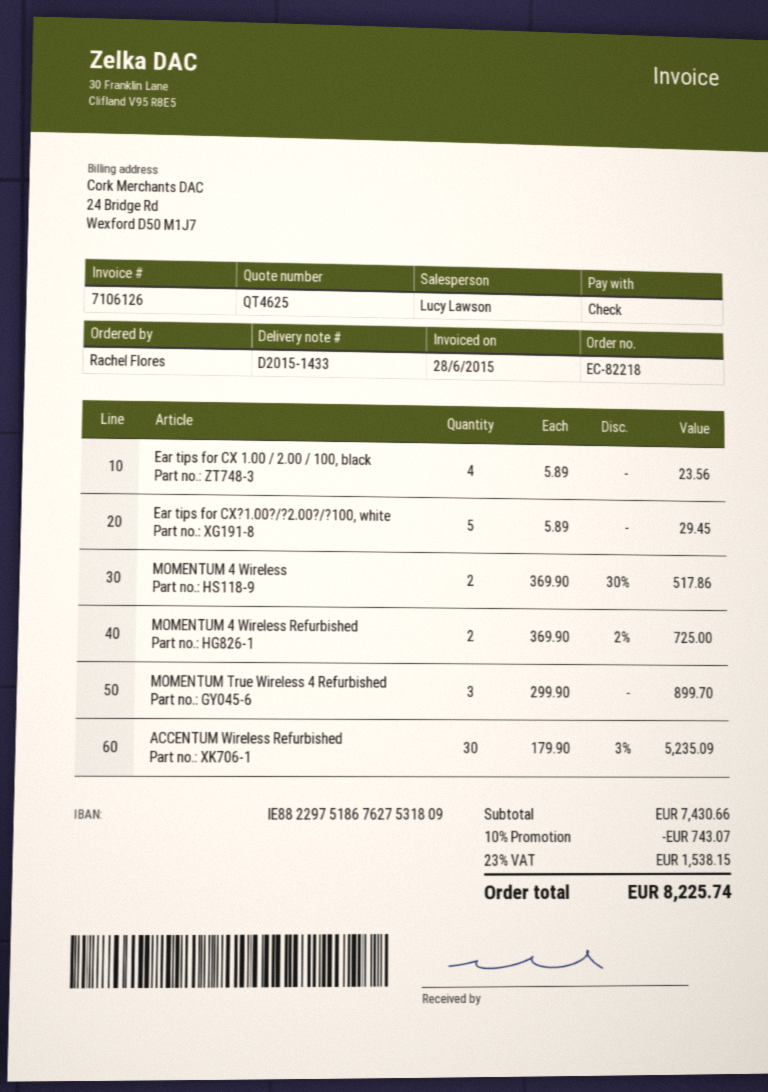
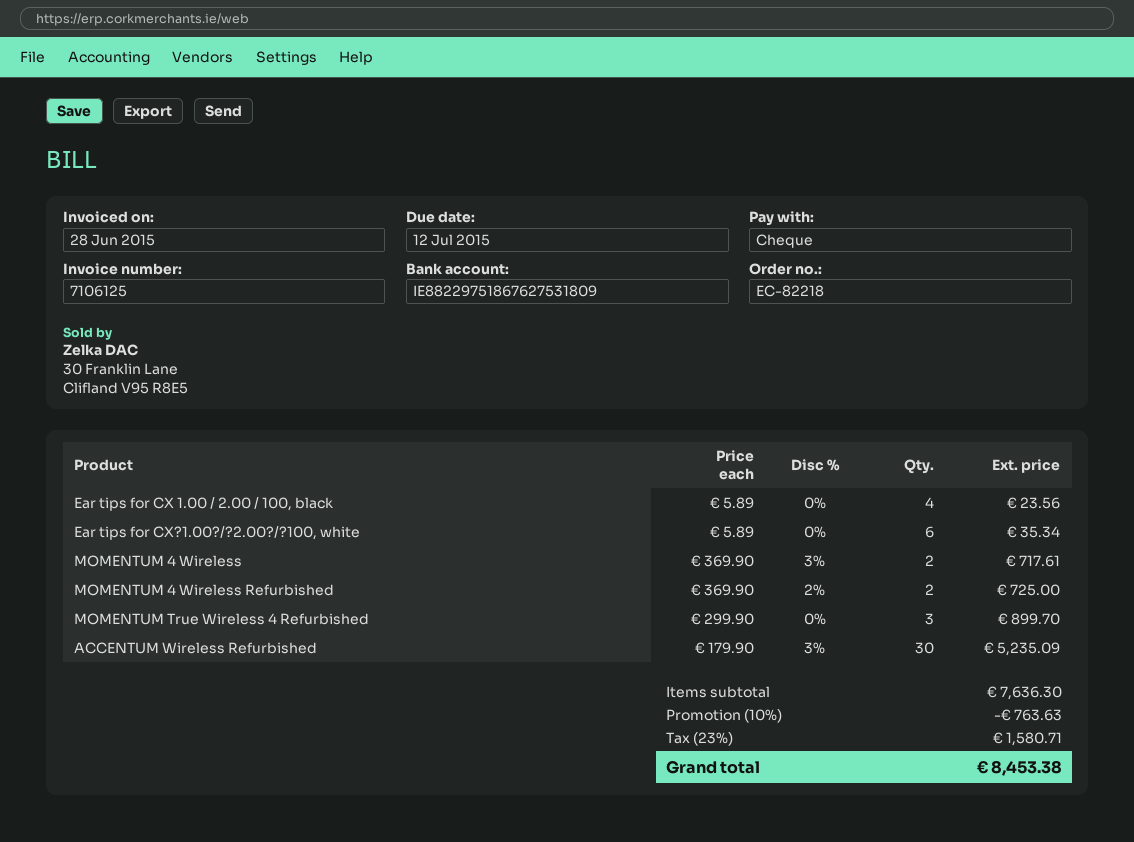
invoice number: 7106126 -> 7106125
Ear tips for CX?1.00?/?2.00?/?100, white: 5 x 5.89 = 29.45 -> 6 x 5.89 = 35.34
MOMENTUM 4 Wireless: 2 x 369.90 - 30% = 517.86 -> 2 x 369.90 - 3% = 717.61
subtotal: 7430.66 -> 7636.30
discount: 10% = 743.07 -> 10% = 763.63
tax: 23% = 1538.15 -> 23% = 1580.71
total: 8225.74 -> 8453.38

